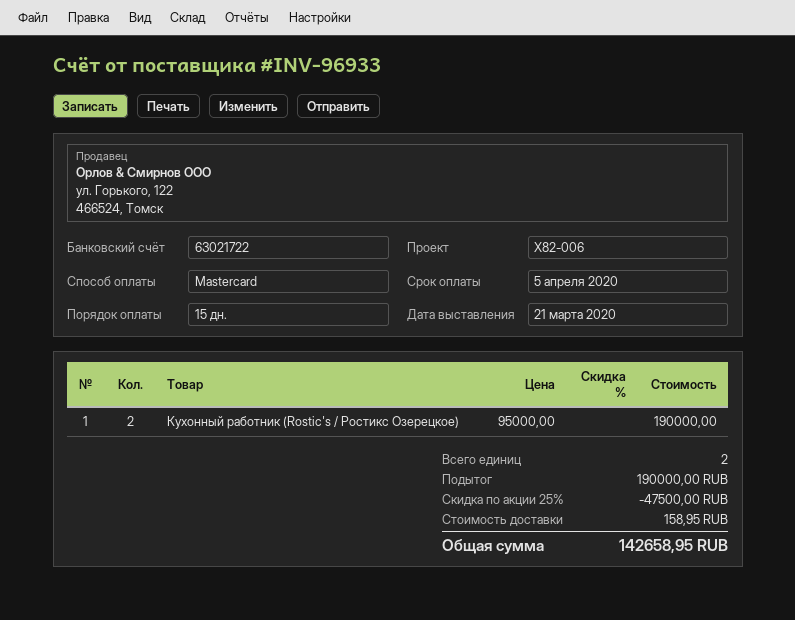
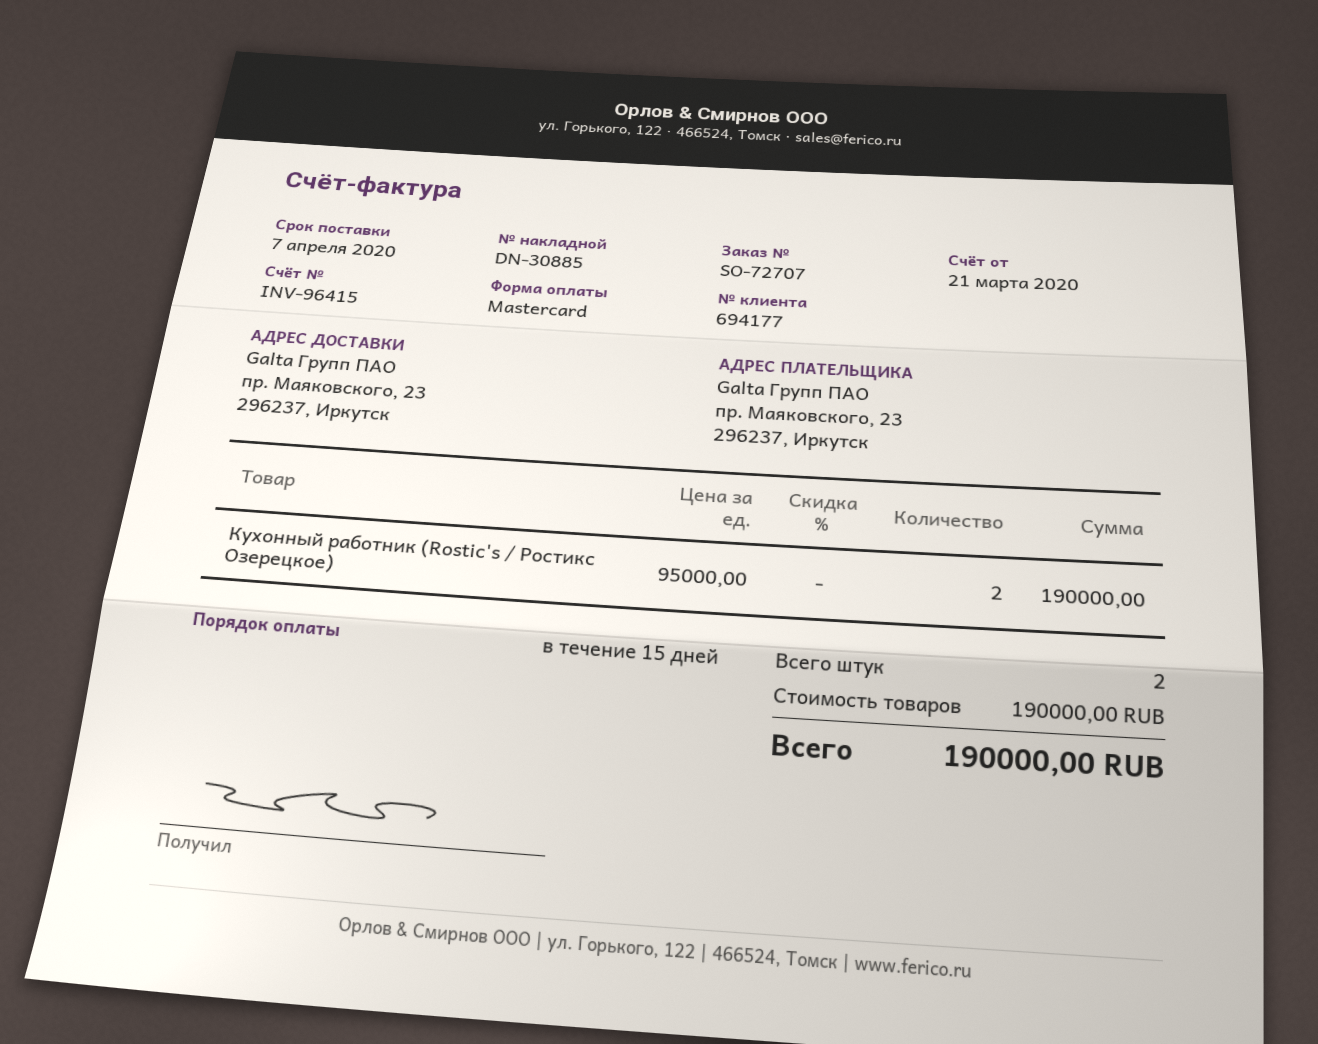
invoice number: INV-96933 -> INV-96415
discount: 25% = 47500.00 -> none
shipping: 158.95 -> none
total: 142658.95 -> 190000.00

